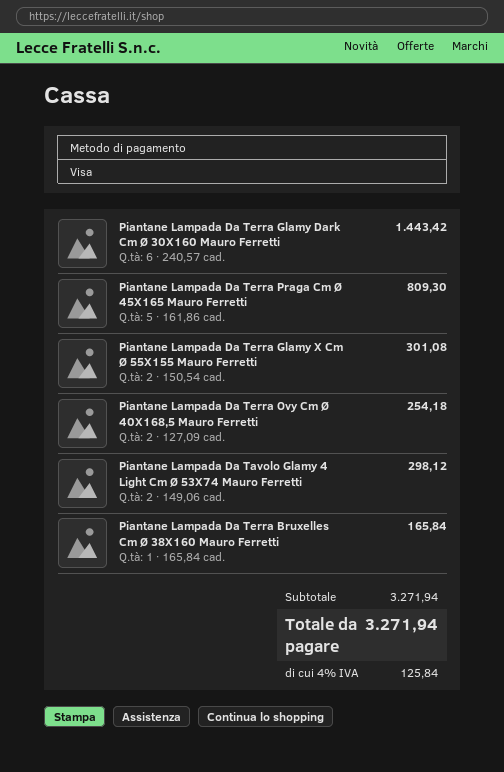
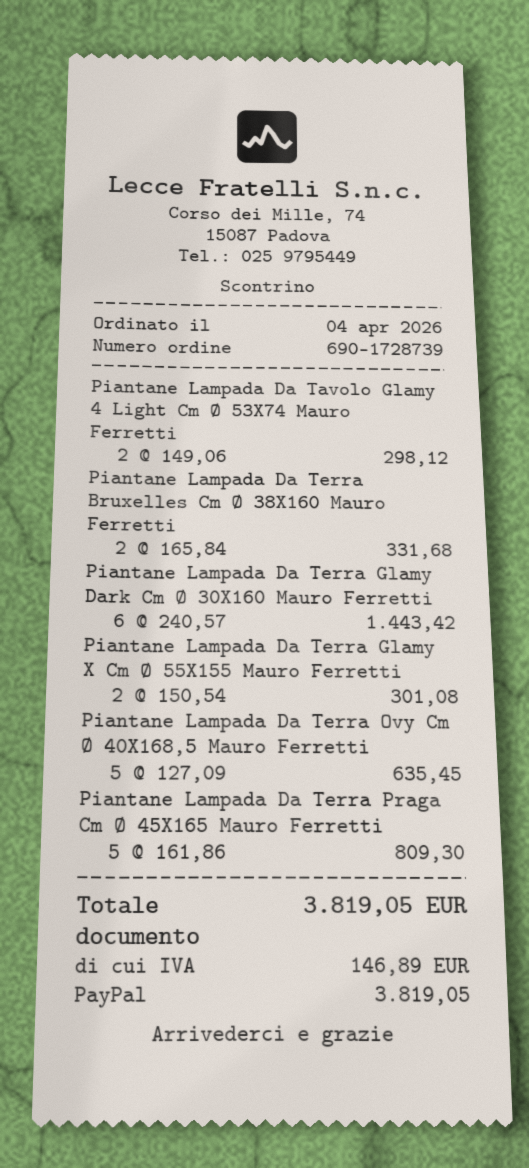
payment method: Visa -> PayPal
Piantane Lampada Da Terra Ovy Cm Ø 40X168,5 Mauro Ferretti: 2 x 127.09 = 254.18 -> 5 x 127.09 = 635.45
Piantane Lampada Da Terra Bruxelles Cm Ø 38X160 Mauro Ferretti: 1 x 165.84 = 165.84 -> 2 x 165.84 = 331.68
tax: 125.84 -> 146.89
total: 3271.94 -> 3819.05

